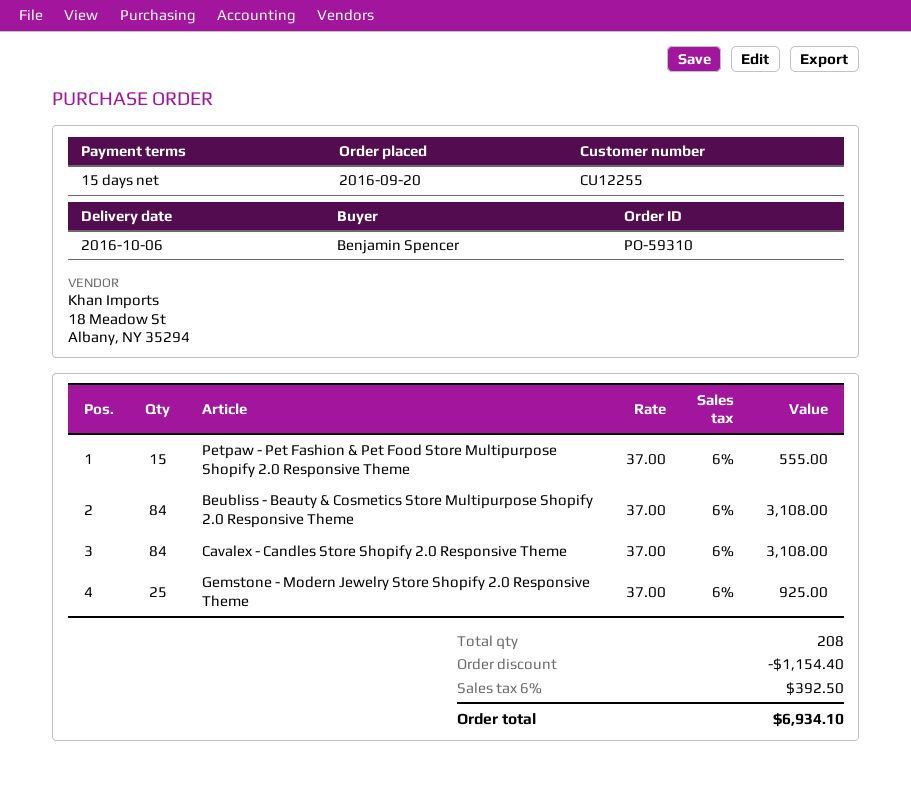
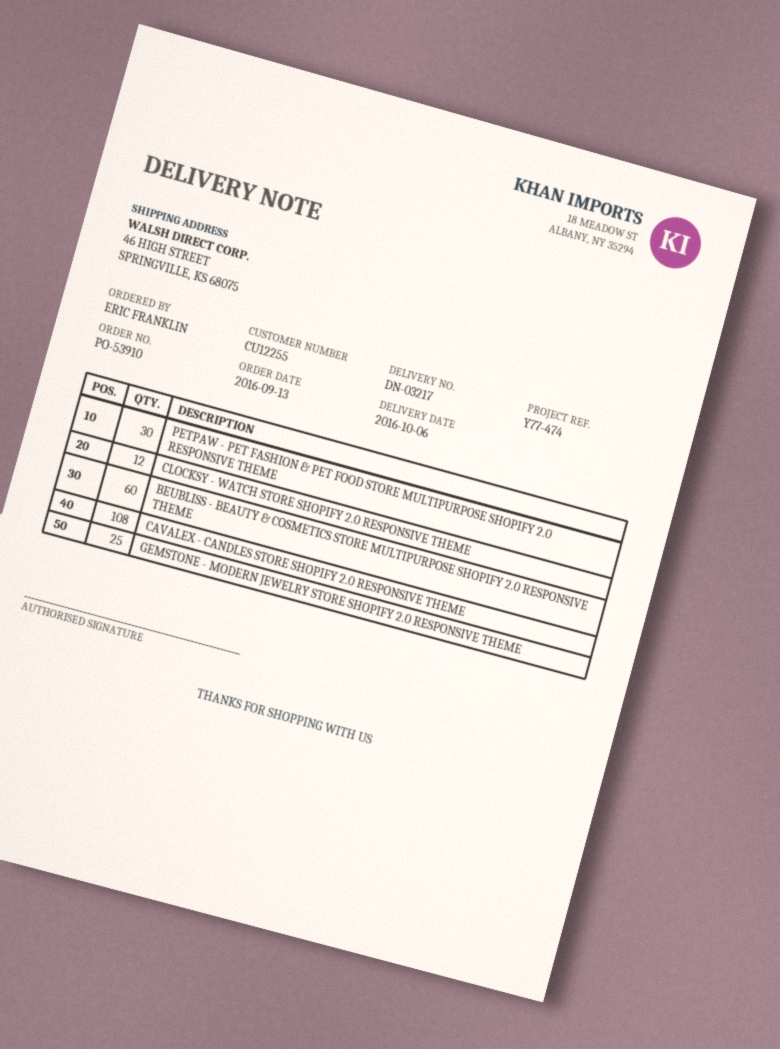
order number: PO-59310 -> PO-53910
order date: 2016-09-20 -> 2016-09-13
ordered by: Benjamin Spencer -> ERIC FRANKLIN
Petpaw - Pet Fashion & Pet Food Store Multipurpose Shopify 2.0 Responsive Theme: 15 -> 30
Beubliss - Beauty & Cosmetics Store Multipurpose Shopify 2.0 Responsive Theme: 84 -> 60
Cavalex - Candles Store Shopify 2.0 Responsive Theme: 84 -> 108
CLOCKSY - WATCH STORE SHOPIFY 2.0 RESPONSIVE THEME: none -> 12

